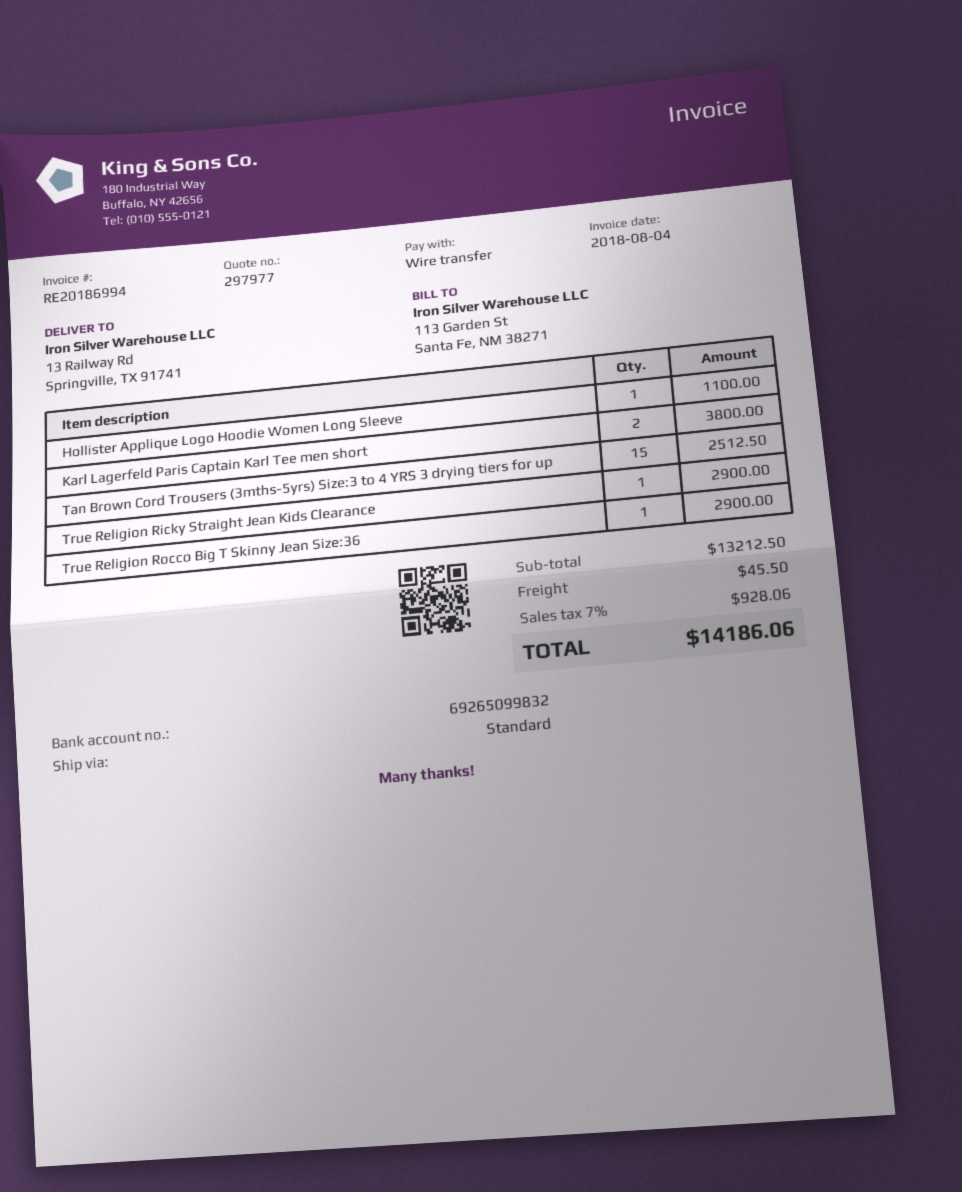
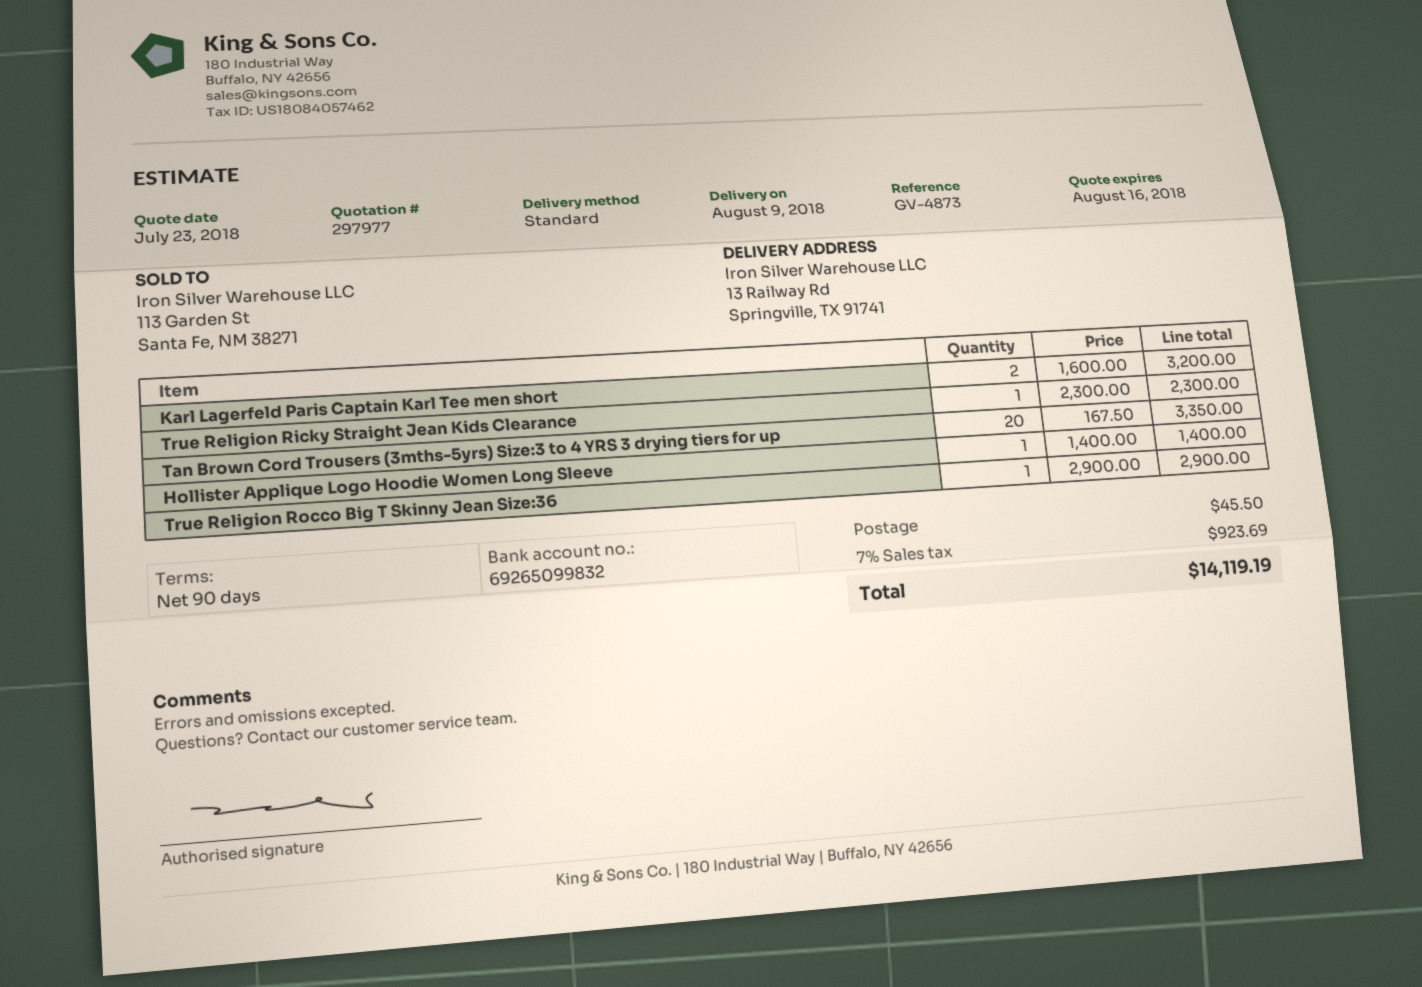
Hollister Applique Logo Hoodie Women Long Sleeve: 1 for 1100.00 -> 1 for 1400.00
Karl Lagerfeld Paris Captain Karl Tee men short: 2 for 3800.00 -> 2 for 3200.00
Tan Brown Cord Trousers (3mths-5yrs) Size:3 to 4 YRS 3 drying tiers for up: 15 for 2512.50 -> 20 for 3350.00
True Religion Ricky Straight Jean Kids Clearance: 1 for 2900.00 -> 1 for 2300.00
tax: 7% = 928.06 -> 7% = 923.69
total: 14186.06 -> 14119.19

